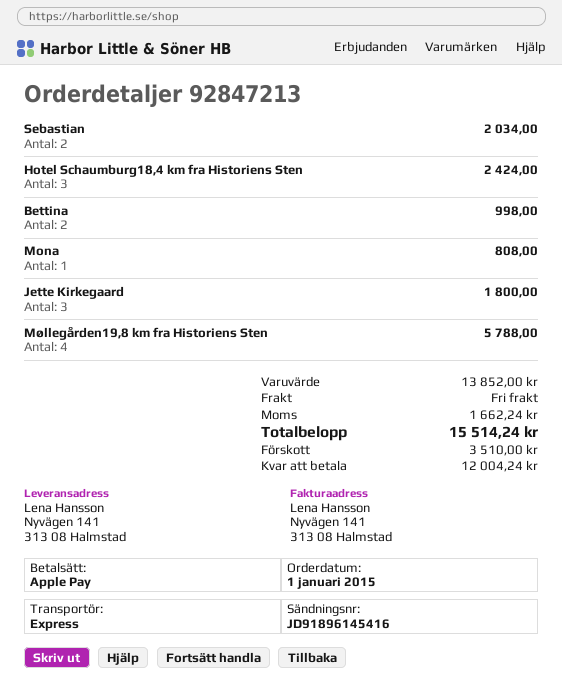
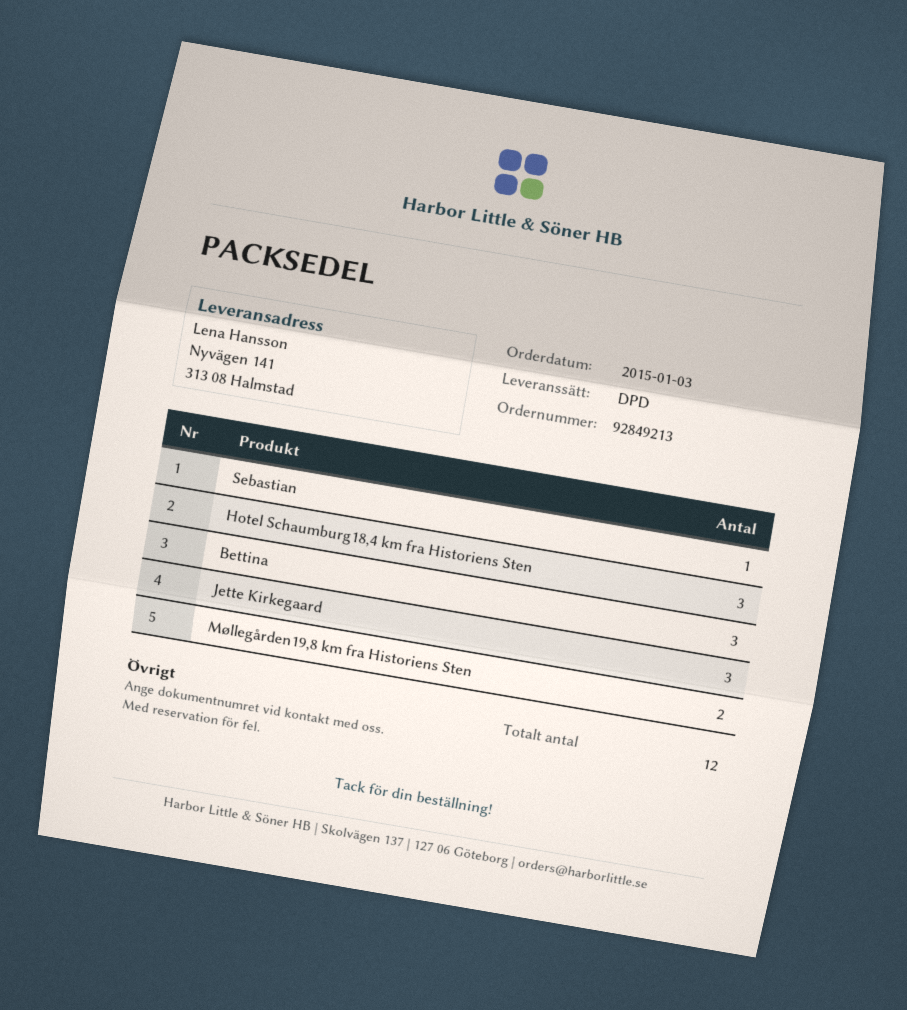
order number: 92847213 -> 92849213
order date: 2015-01-01 -> 2015-01-03
shipping method: express -> DPD
Sebastian: 2 -> 1
Bettina: 2 -> 3
Mona: 1 -> none
Møllegården19,8 km fra Historiens Sten: 4 -> 2

